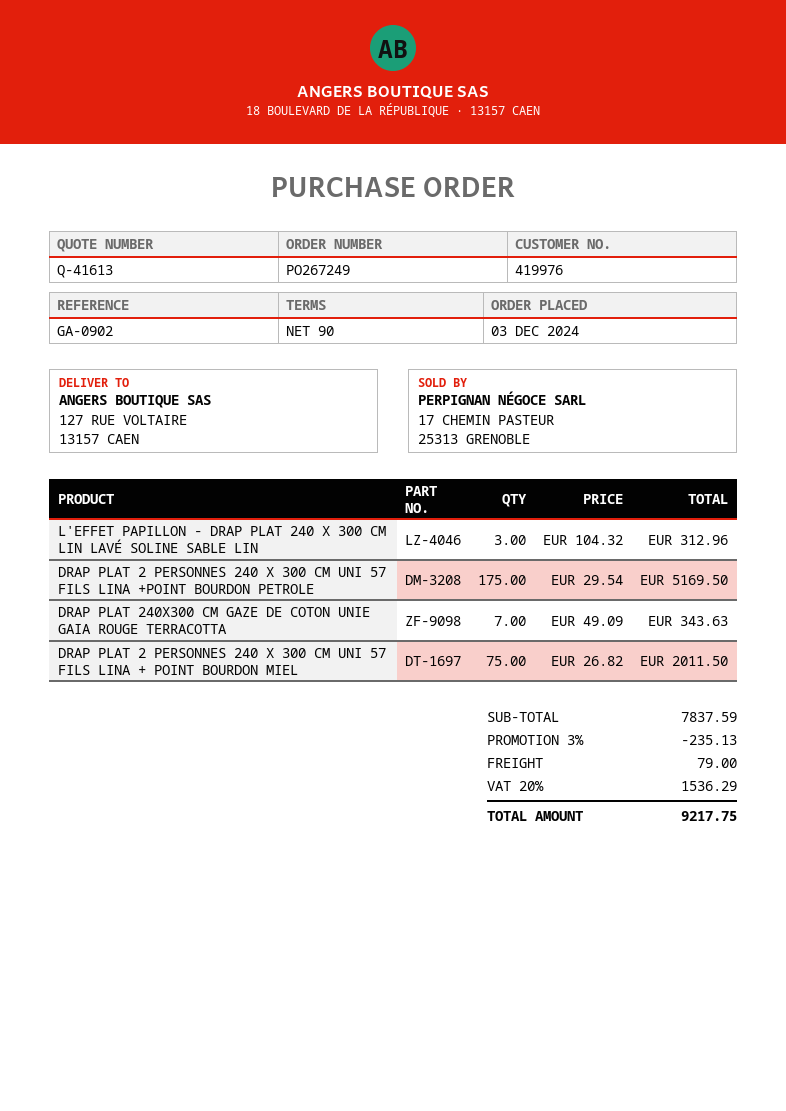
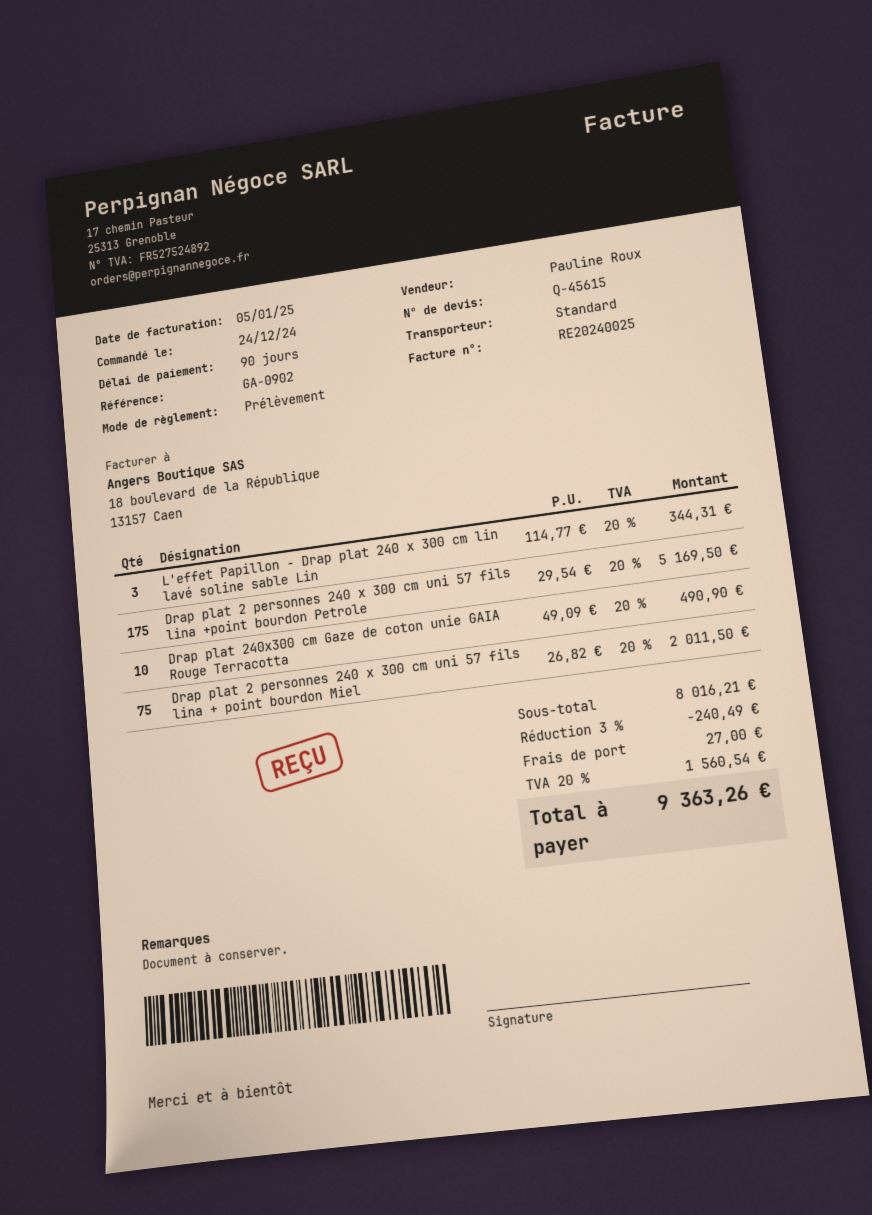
quote number: Q-41613 -> Q-45615
order date: 2024-12-03 -> 2024-12-24
L'EFFET PAPILLON - DRAP PLAT 240 X 300 CM LIN LAVÉ SOLINE SABLE LIN: 3 x 104.32 = 312.96 -> 3 x 114.77 = 344.31
DRAP PLAT 240X300 CM GAZE DE COTON UNIE GAIA ROUGE TERRACOTTA: 7 x 49.09 = 343.63 -> 10 x 49.09 = 490.90
subtotal: 7837.59 -> 8016.21
discount: 3% = 235.13 -> 3% = 240.49
shipping: 79.00 -> 27.00
tax: 20% = 1536.29 -> 20% = 1560.54
total: 9217.75 -> 9363.26

